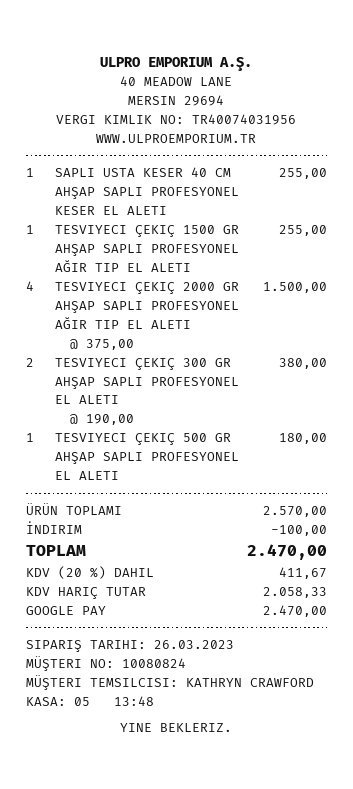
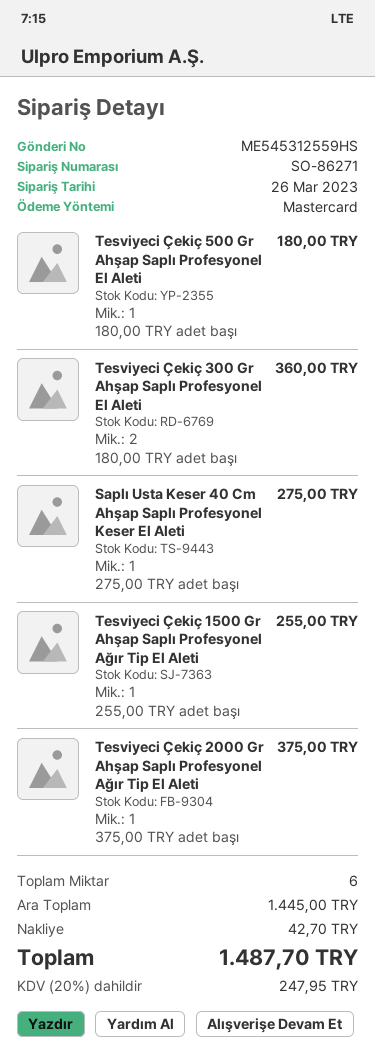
payment method: Google Pay -> Mastercard
SAPLI USTA KESER 40 CM AHŞAP SAPLI PROFESYONEL KESER EL ALETI: 1 x 255.00 = 255.00 -> 1 x 275.00 = 275.00
TESVIYECI ÇEKIÇ 2000 GR AHŞAP SAPLI PROFESYONEL AĞIR TIP EL ALETI: 4 x 375.00 = 1500.00 -> 1 x 375.00 = 375.00
TESVIYECI ÇEKIÇ 300 GR AHŞAP SAPLI PROFESYONEL EL ALETI: 2 x 190.00 = 380.00 -> 2 x 180.00 = 360.00
subtotal: 2570.00 -> 1445.00
discount: 100.00 -> none
shipping: none -> 42.70
tax: 20% = 411.67 -> 20% = 247.95
total: 2470.00 -> 1487.70

